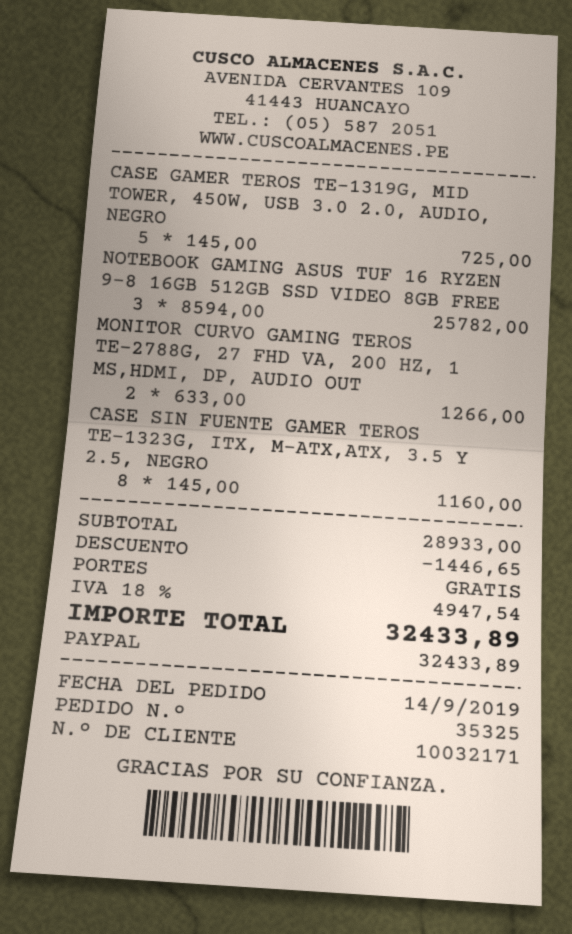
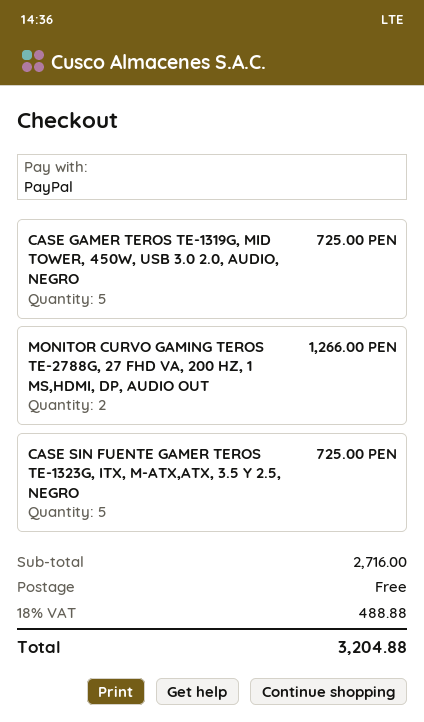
NOTEBOOK GAMING ASUS TUF 16 RYZEN 9-8 16GB 512GB SSD VIDEO 8GB FREE: 3 for 25782.00 -> none
CASE SIN FUENTE GAMER TEROS TE-1323G, ITX, M-ATX,ATX, 3.5 Y 2.5, NEGRO: 8 for 1160.00 -> 5 for 725.00
subtotal: 28933.00 -> 2716.00
discount: 1446.65 -> none
tax: 18% = 4947.54 -> 18% = 488.88
total: 32433.89 -> 3204.88

